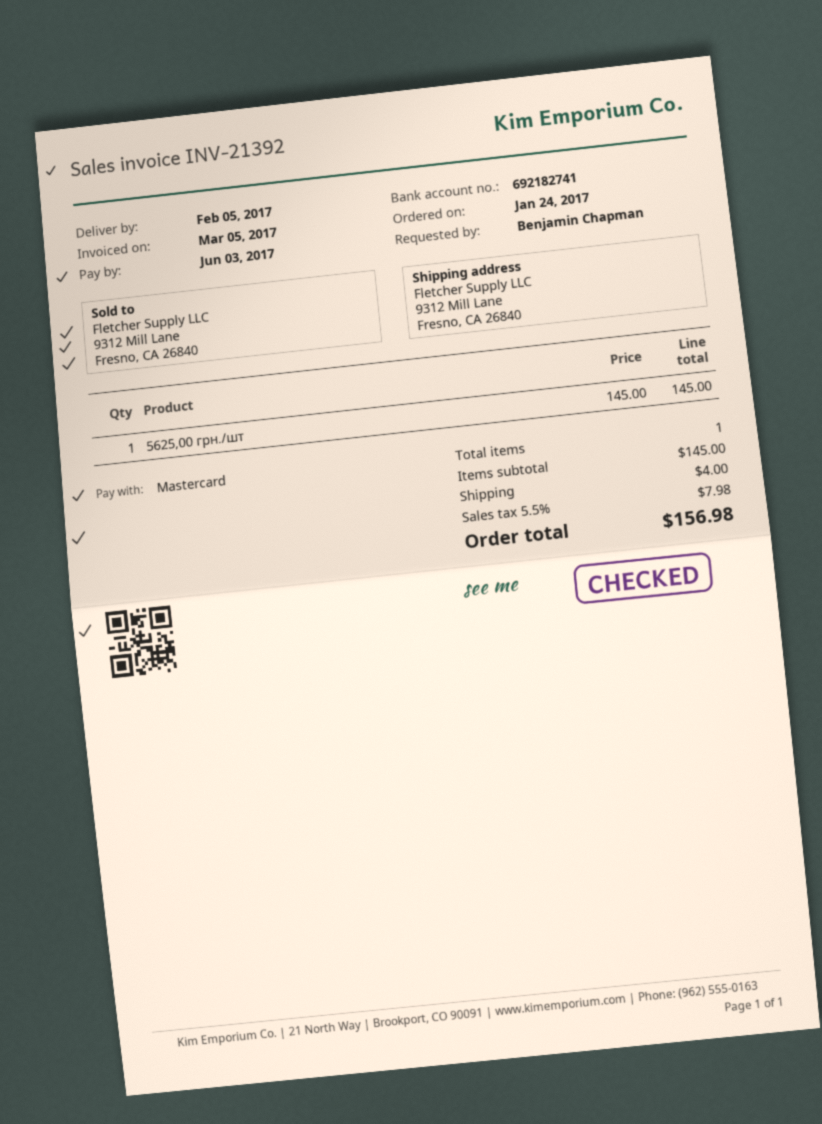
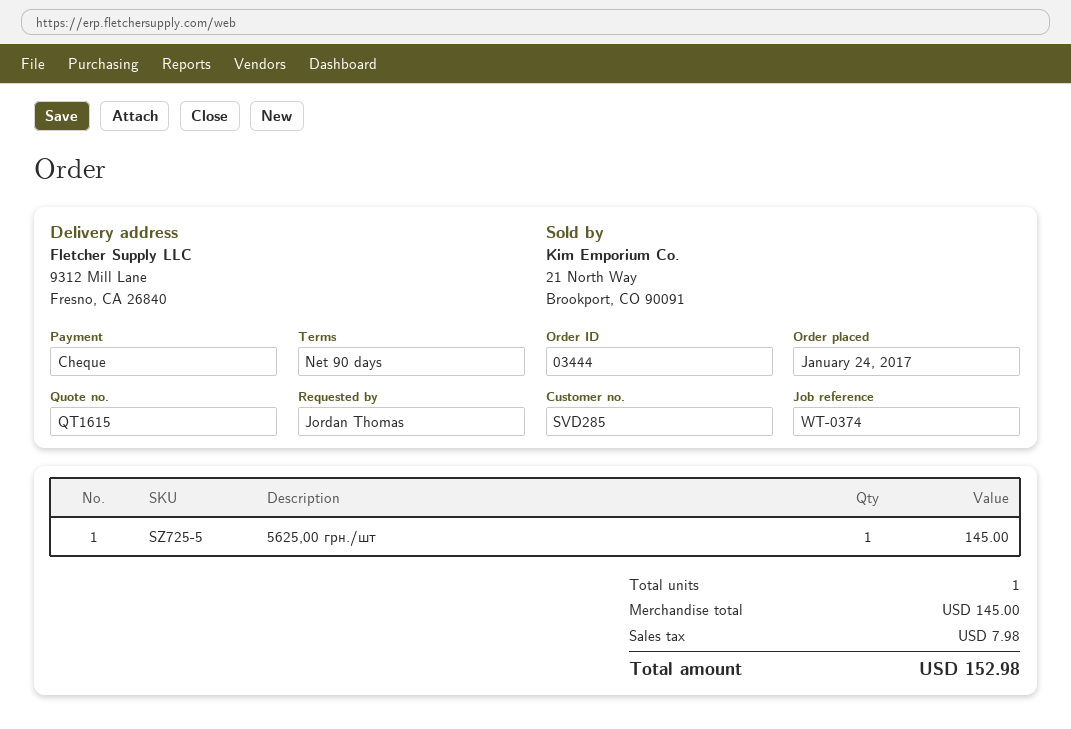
ordered by: Benjamin Chapman -> Jordan Thomas
payment method: Mastercard -> cheque
shipping: 4.00 -> none
total: 156.98 -> 152.98

